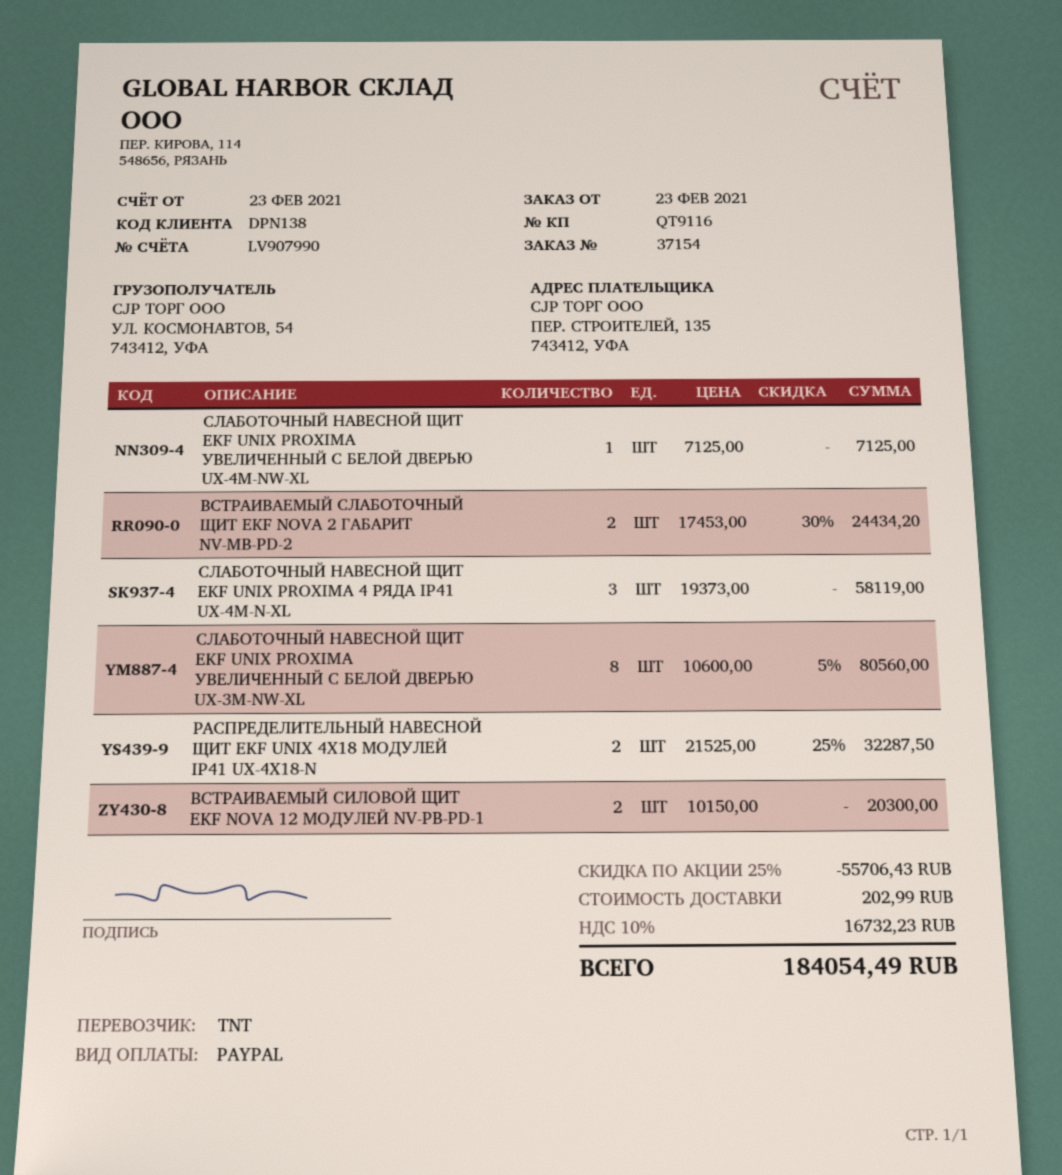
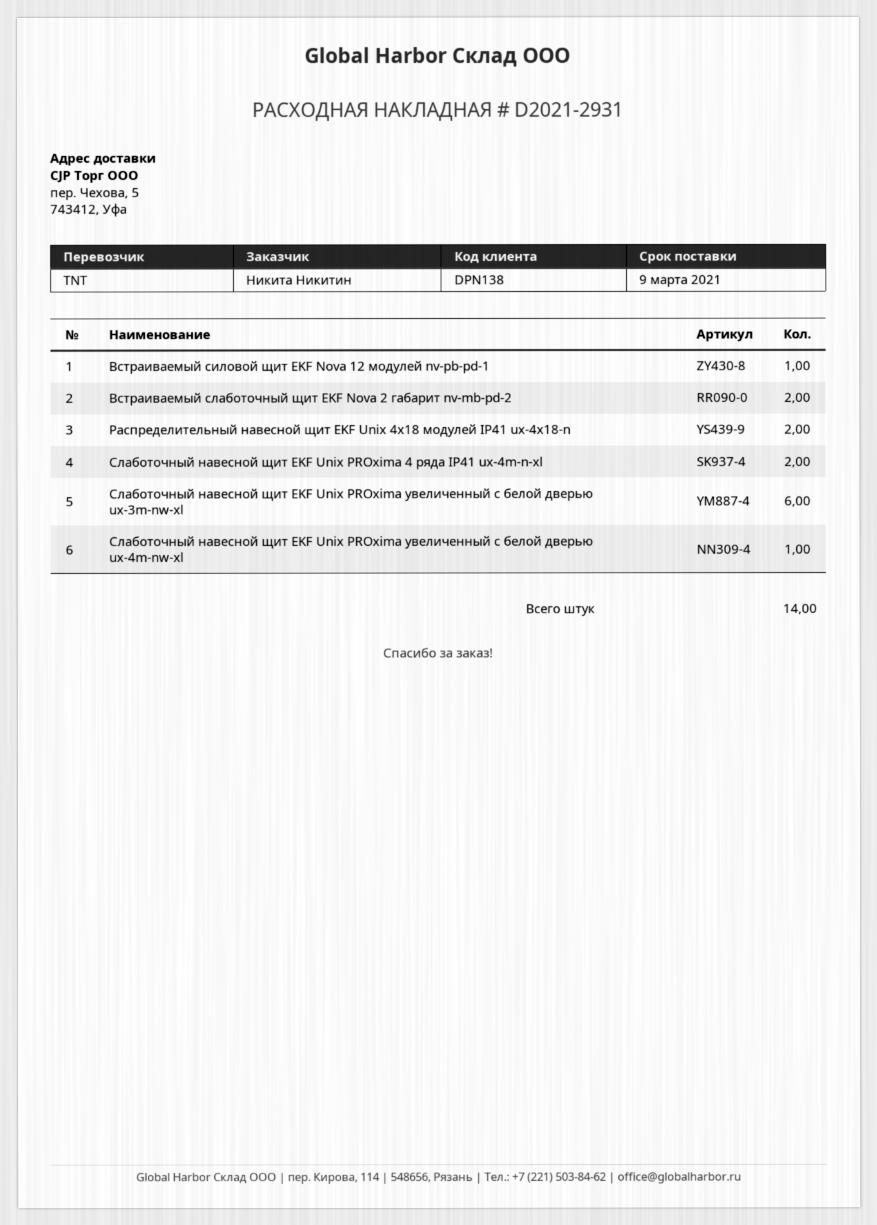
ship to: УЛ. КОСМОНАВТОВ, 54, 743412, УФА -> пер. Чехова, 5, 743412, Уфа
СЛАБОТОЧНЫЙ НАВЕСНОЙ ЩИТ EKF UNIX PROXIMA 4 РЯДА IP41 UX-4M-N-XL: 3 -> 2
СЛАБОТОЧНЫЙ НАВЕСНОЙ ЩИТ EKF UNIX PROXIMA УВЕЛИЧЕННЫЙ С БЕЛОЙ ДВЕРЬЮ UX-3M-NW-XL: 8 -> 6
ВСТРАИВАЕМЫЙ СИЛОВОЙ ЩИТ EKF NOVA 12 МОДУЛЕЙ NV-PB-PD-1: 2 -> 1

